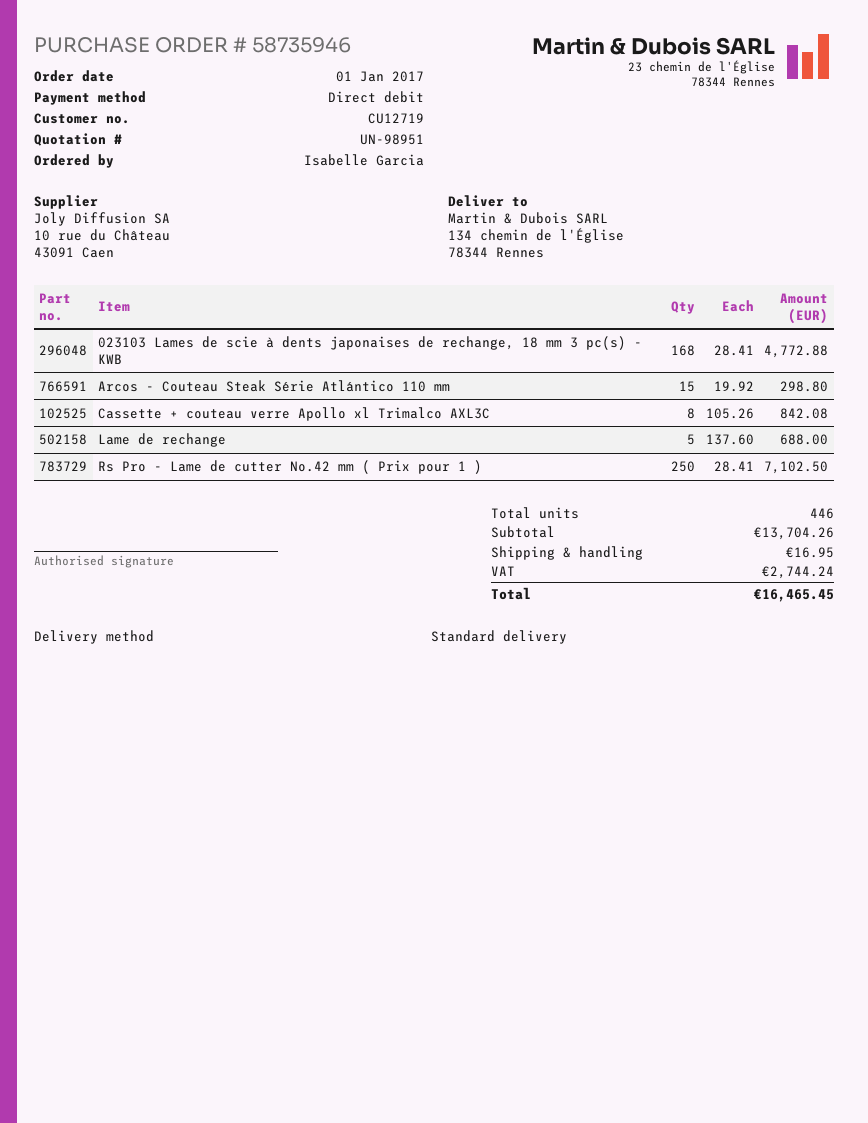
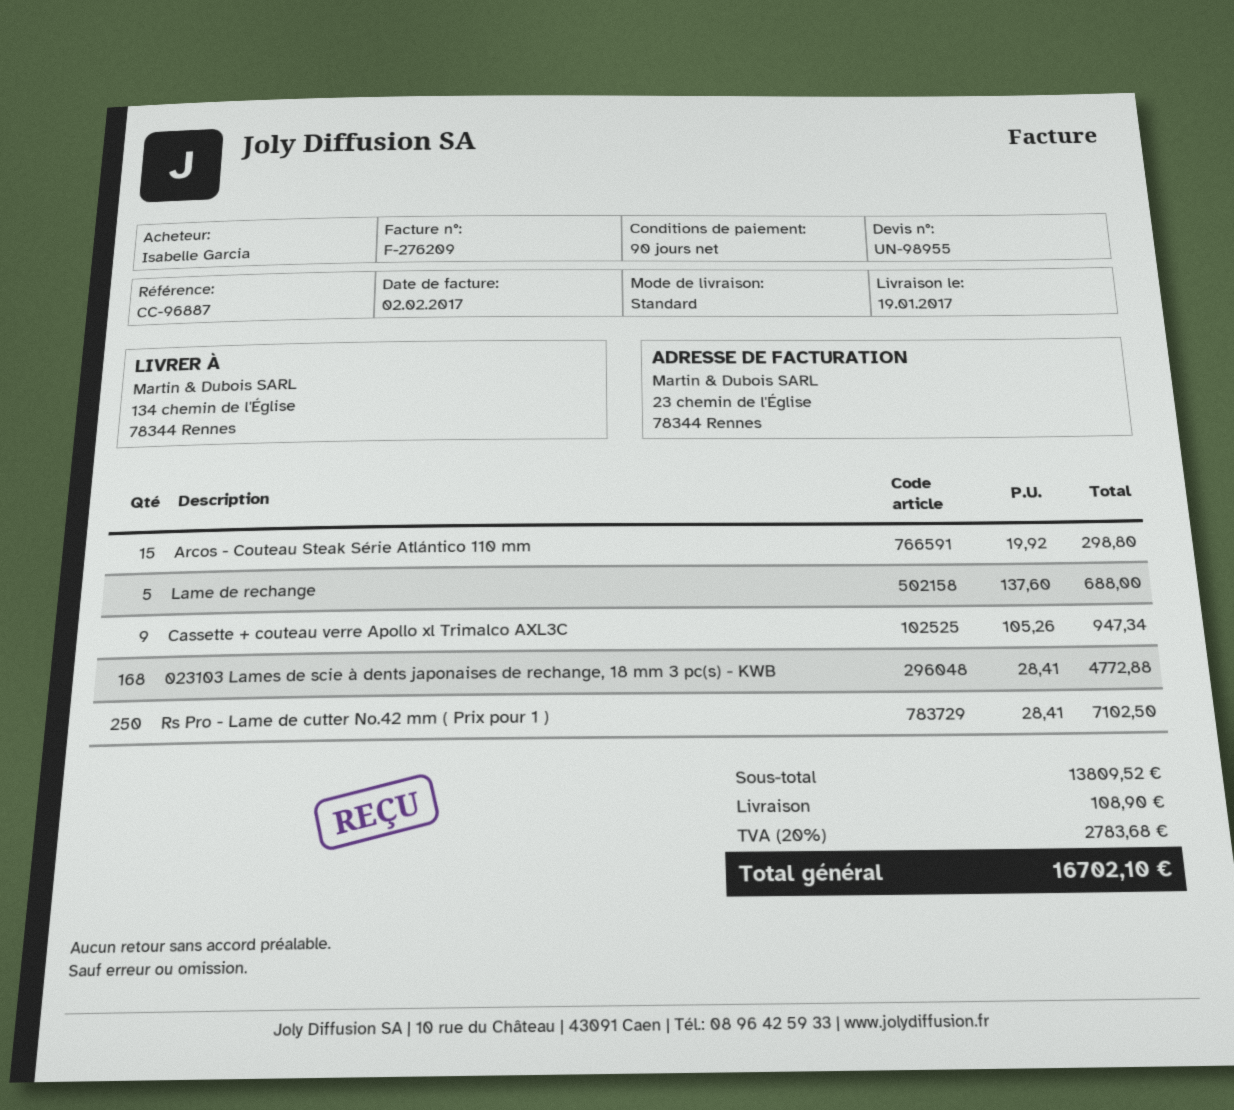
quote number: UN-98951 -> UN-98955
Cassette + couteau verre Apollo xl Trimalco AXL3C: 8 x 105.26 = 842.08 -> 9 x 105.26 = 947.34
subtotal: 13704.26 -> 13809.52
shipping: 16.95 -> 108.90
tax: 2744.24 -> 2783.68
total: 16465.45 -> 16702.10

